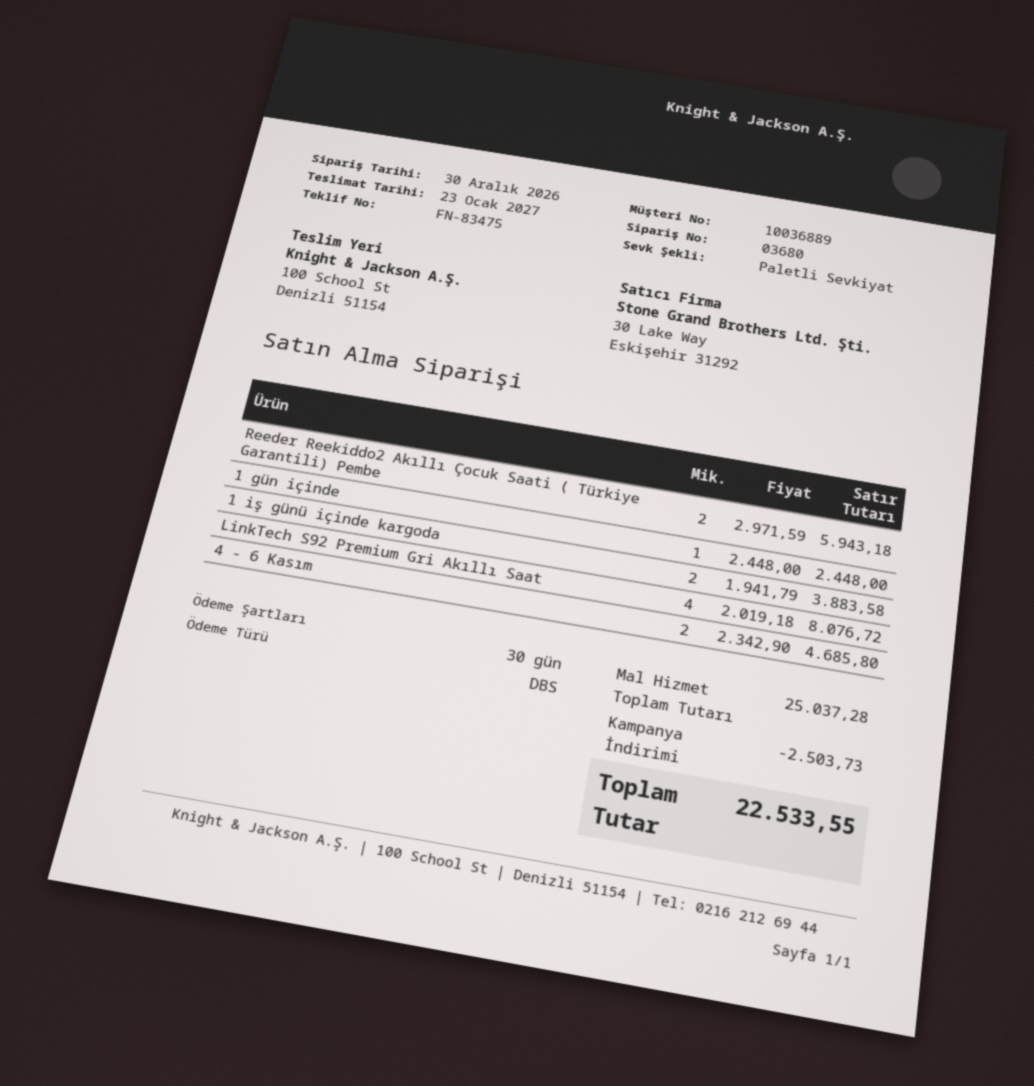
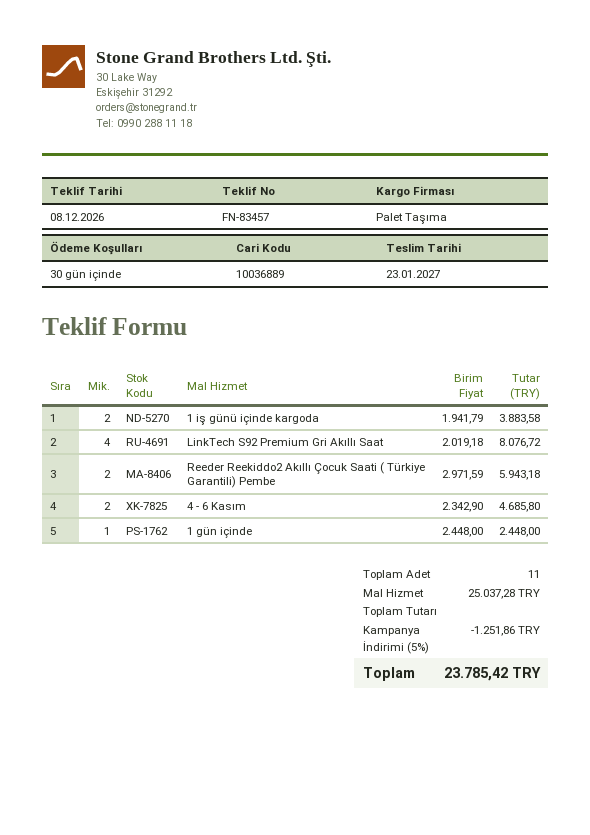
quote number: FN-83475 -> FN-83457
discount: 2503.73 -> 1251.86
total: 22533.55 -> 23785.42

